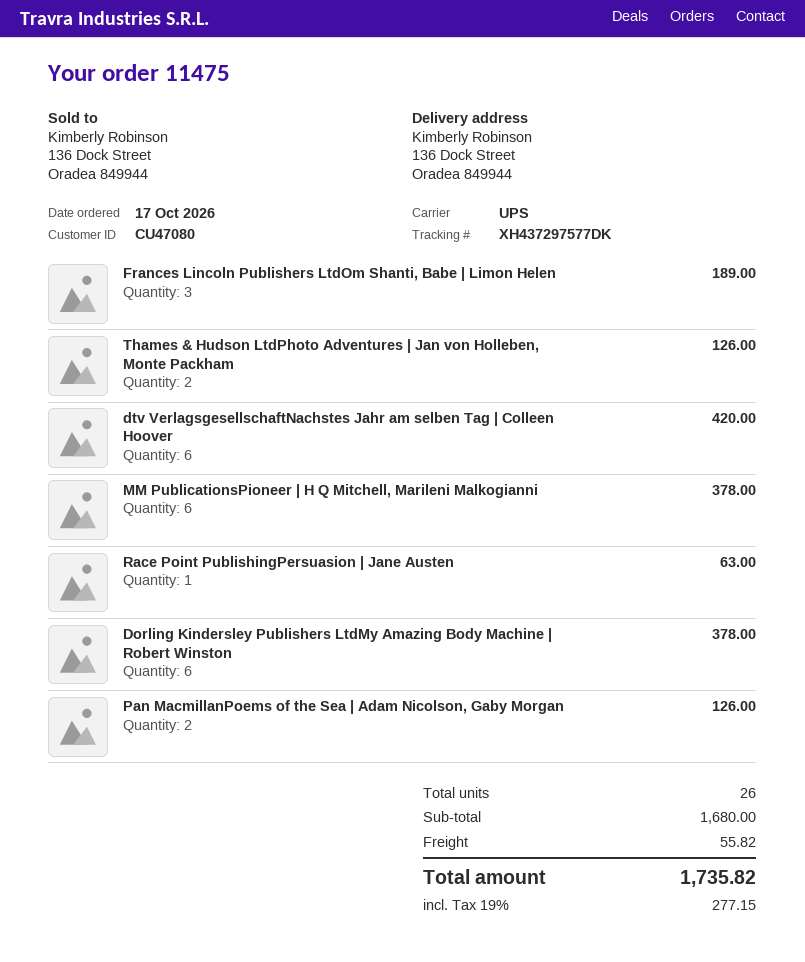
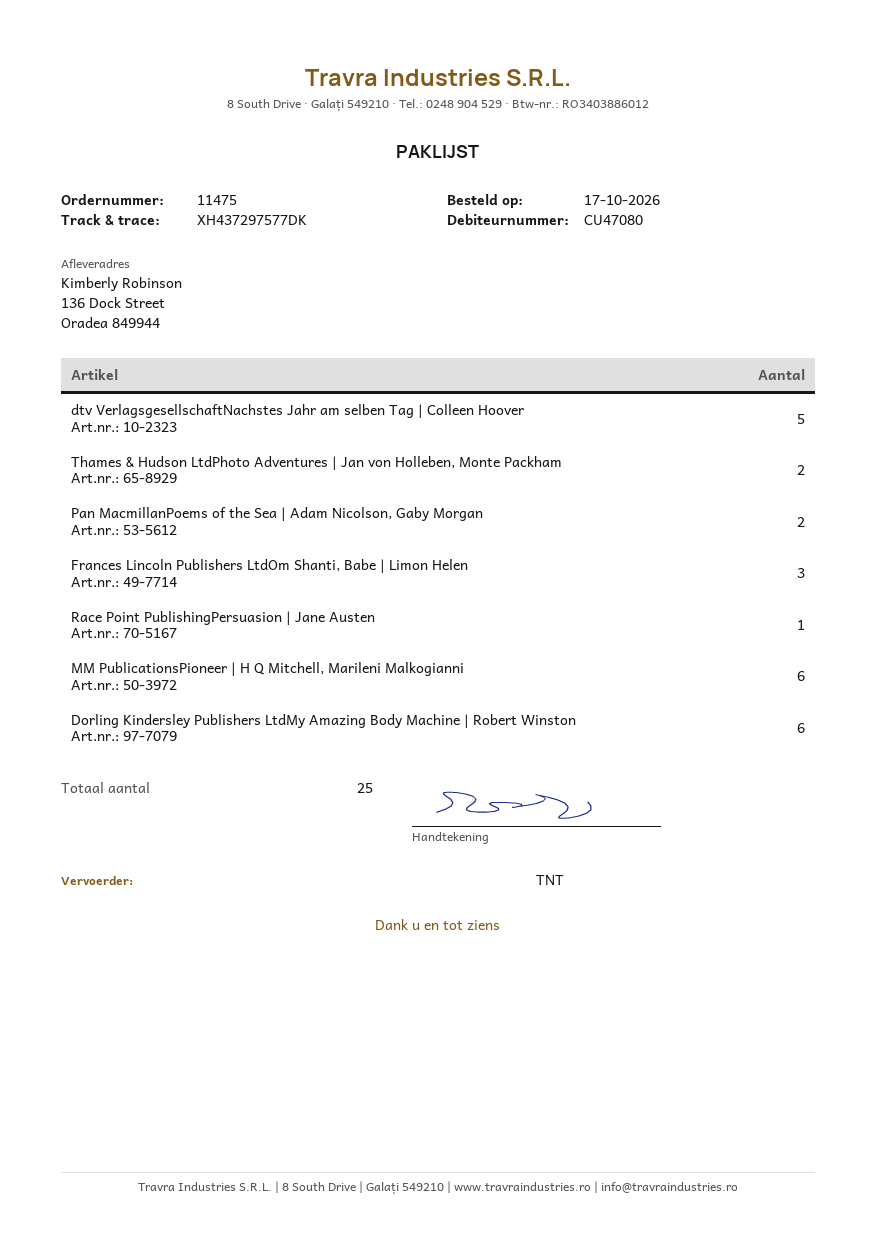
shipping method: UPS -> TNT
dtv VerlagsgesellschaftNachstes Jahr am selben Tag | Colleen Hoover: 6 -> 5
total quantity: 26 -> 25

